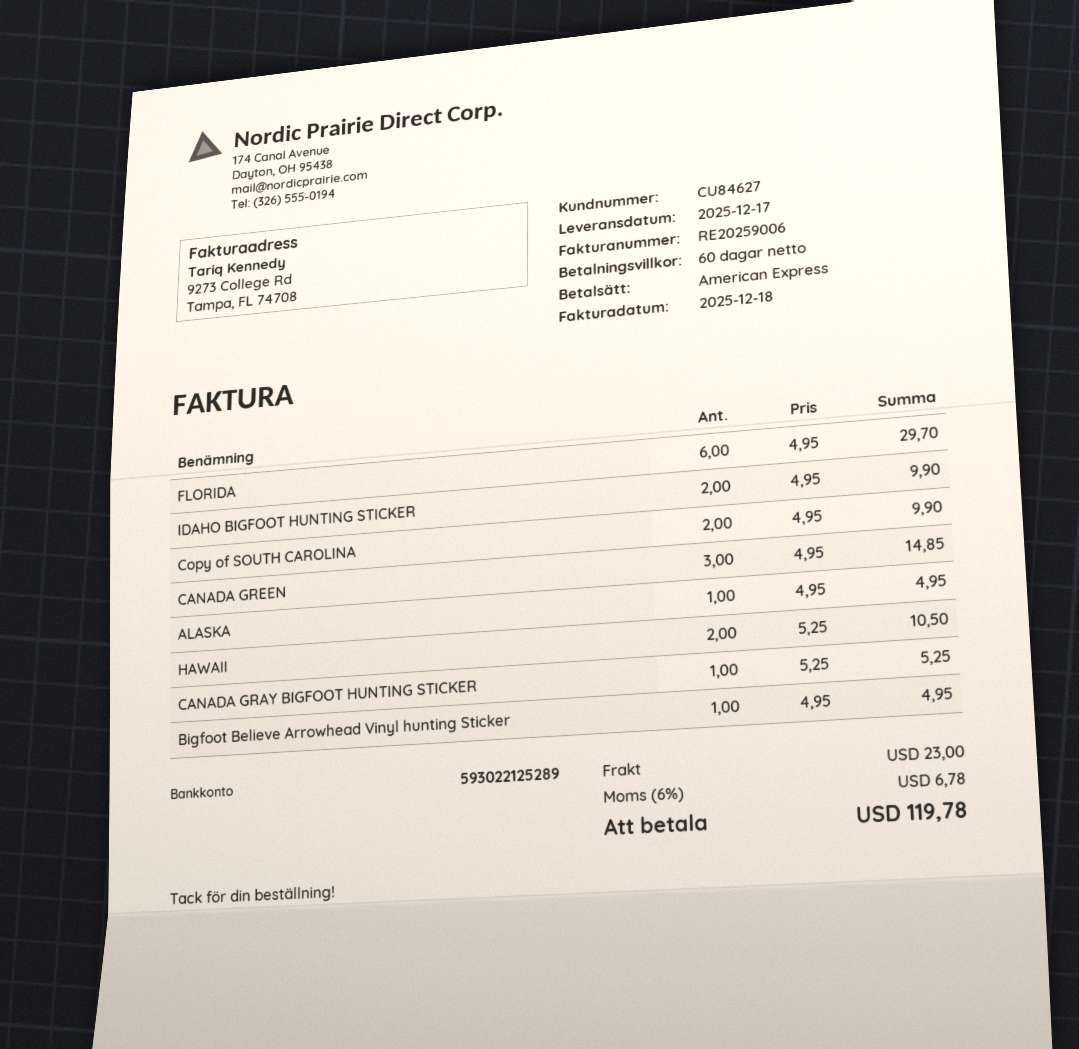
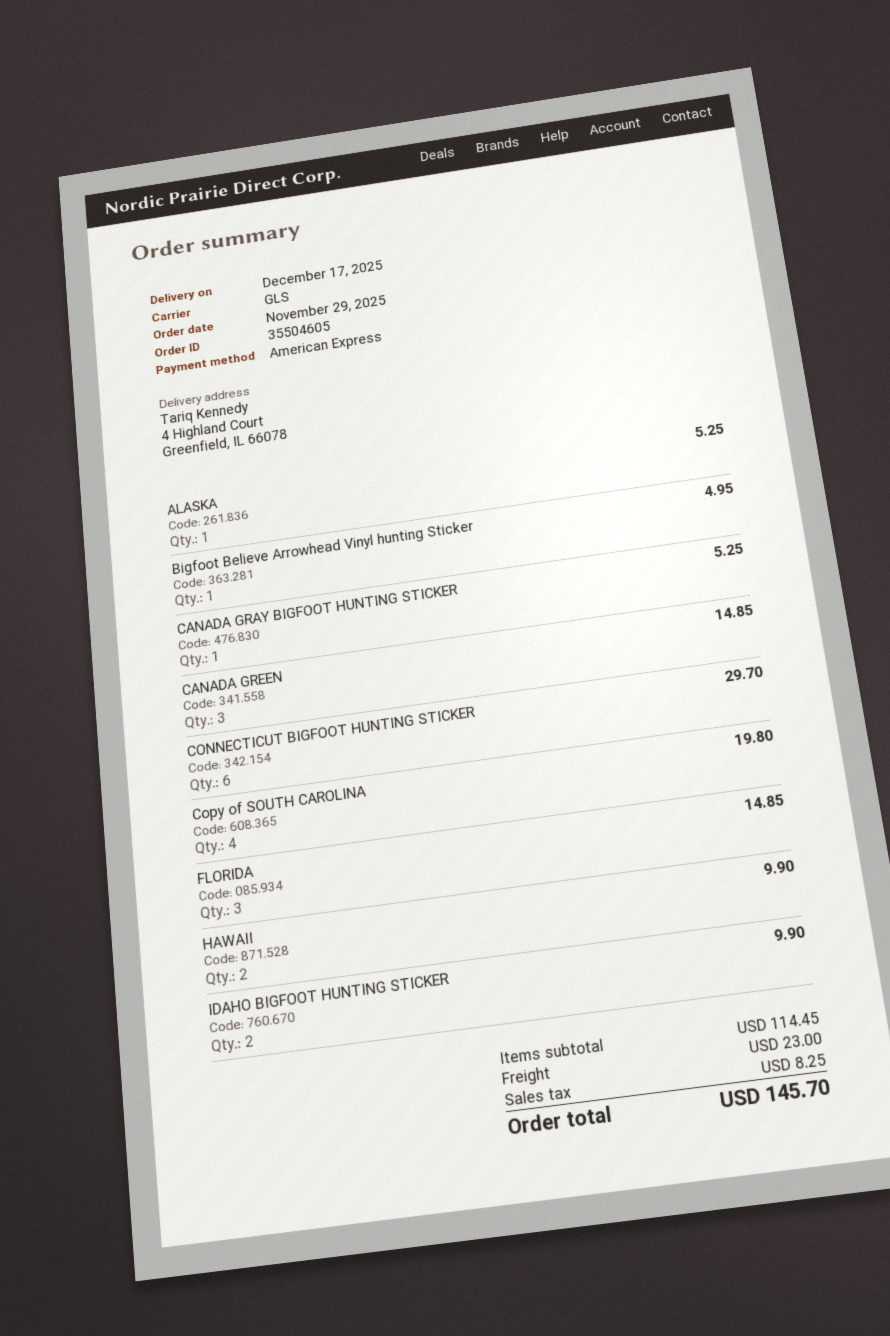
FLORIDA: 6 for 29.70 -> 3 for 14.85
Copy of SOUTH CAROLINA: 2 for 9.90 -> 4 for 19.80
ALASKA: 1 for 4.95 -> 1 for 5.25
HAWAII: 2 for 10.50 -> 2 for 9.90
CONNECTICUT BIGFOOT HUNTING STICKER: none -> 6 for 29.70
tax: 6.78 -> 8.25
total: 119.78 -> 145.70

